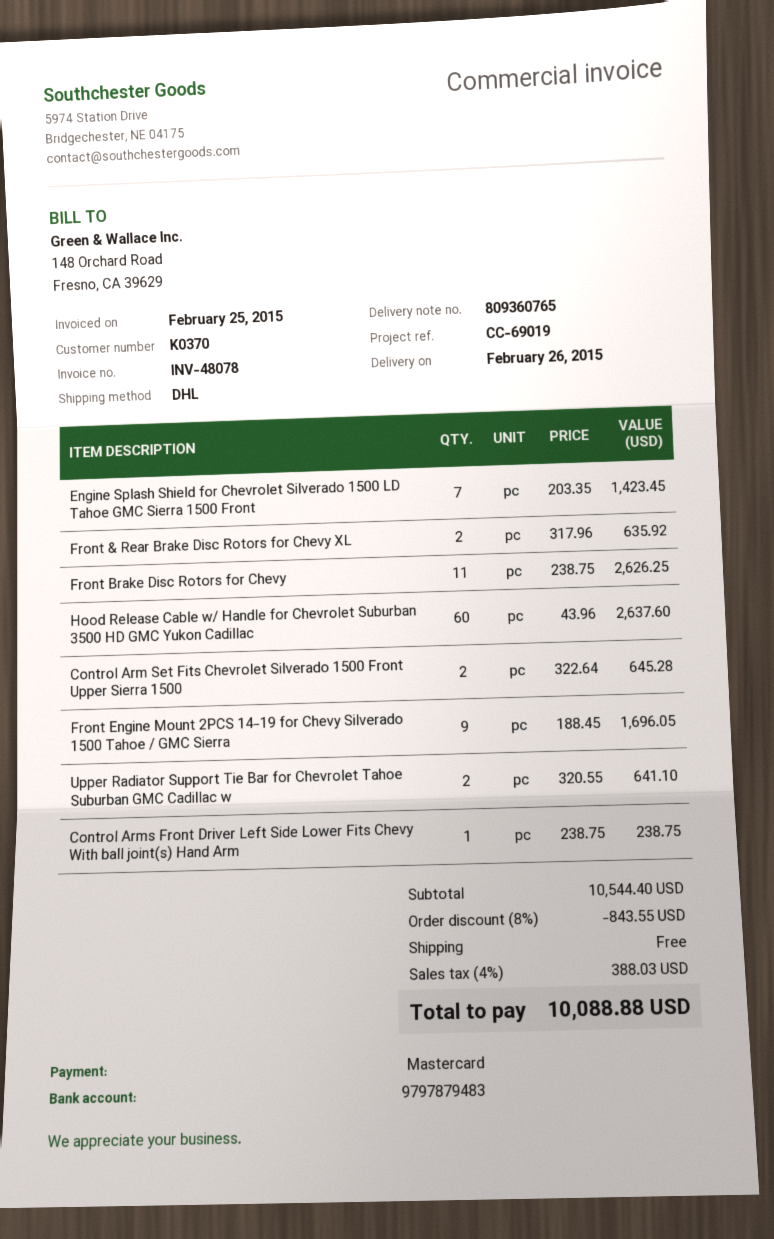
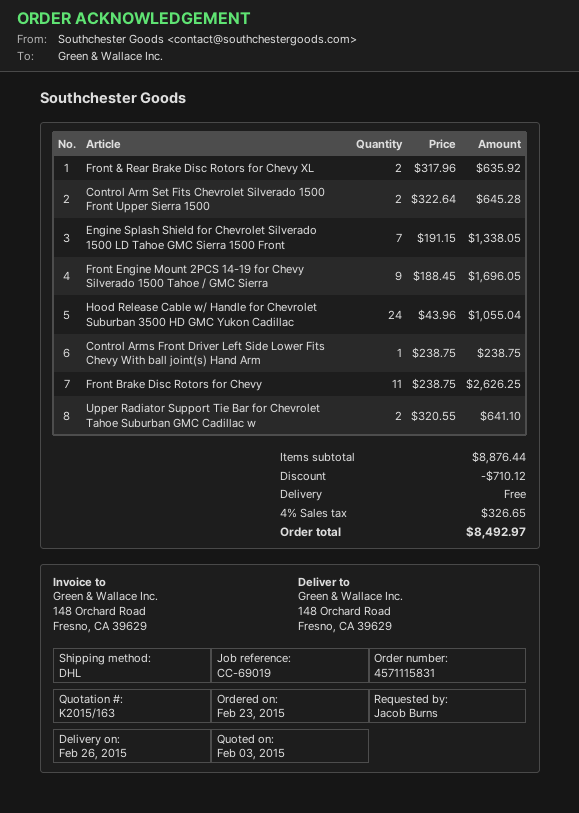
Engine Splash Shield for Chevrolet Silverado 1500 LD Tahoe GMC Sierra 1500 Front: 7 x 203.35 = 1423.45 -> 7 x 191.15 = 1338.05
Hood Release Cable w/ Handle for Chevrolet Suburban 3500 HD GMC Yukon Cadillac: 60 x 43.96 = 2637.60 -> 24 x 43.96 = 1055.04
subtotal: 10544.40 -> 8876.44
discount: 843.55 -> 710.12
tax: 4% = 388.03 -> 4% = 326.65
total: 10088.88 -> 8492.97

